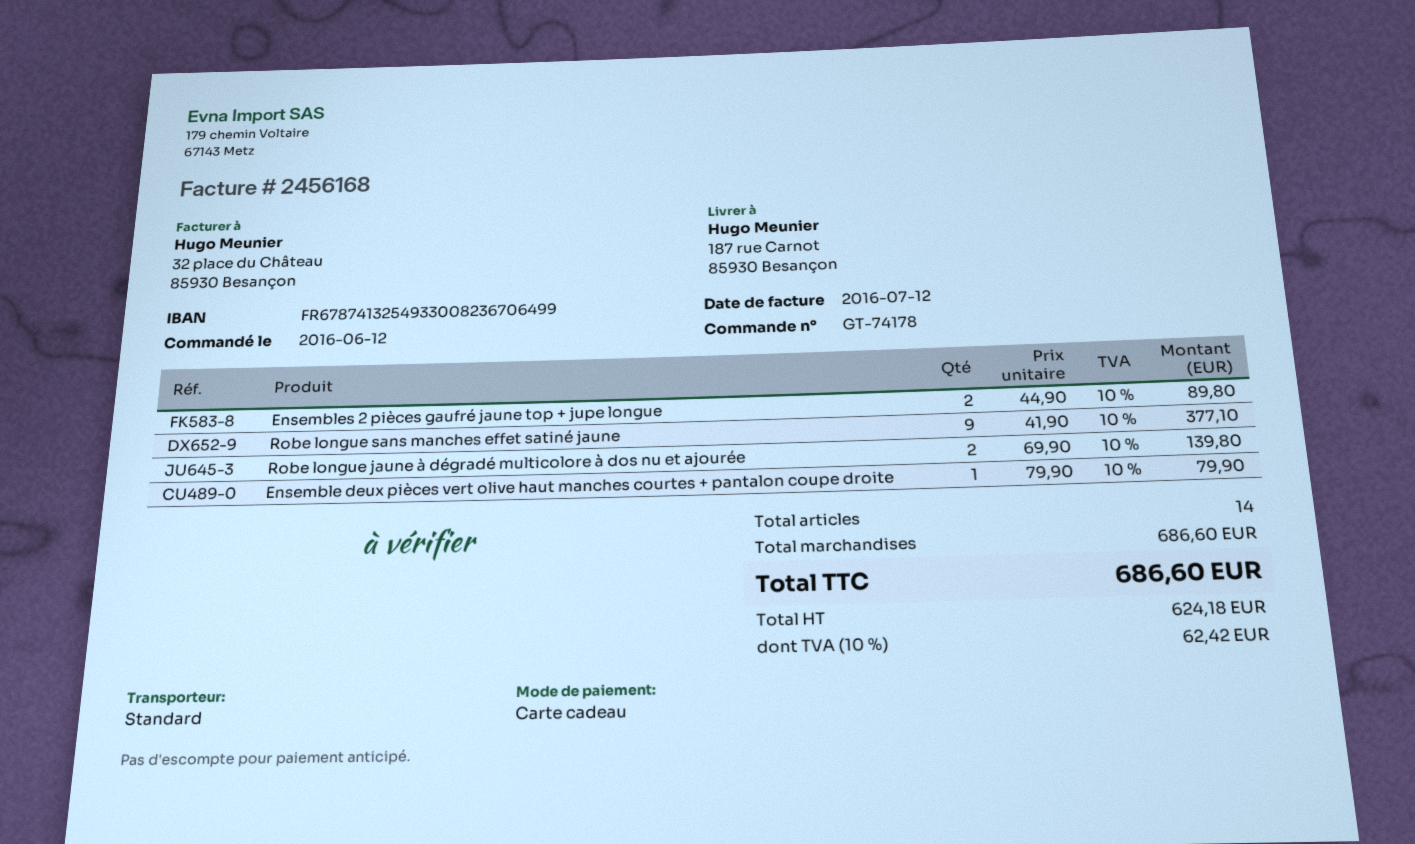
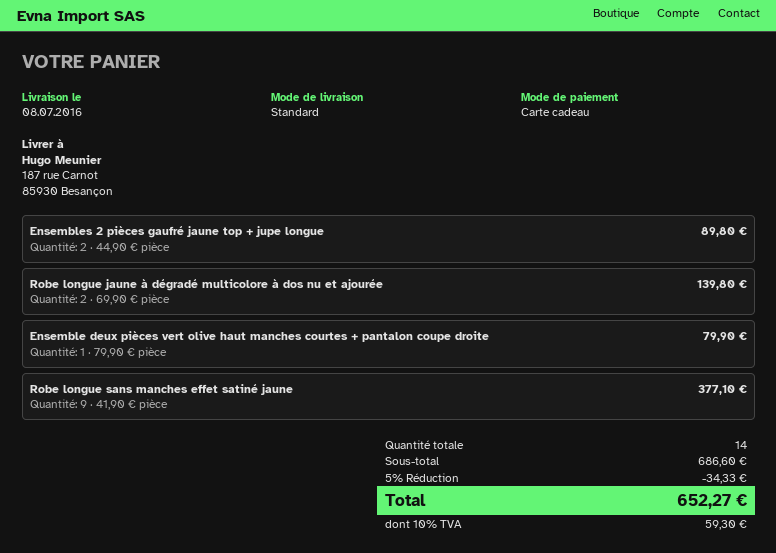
discount: none -> 5% = 34.33
tax: 10% = 62.42 -> 10% = 59.30
total: 686.60 -> 652.27

